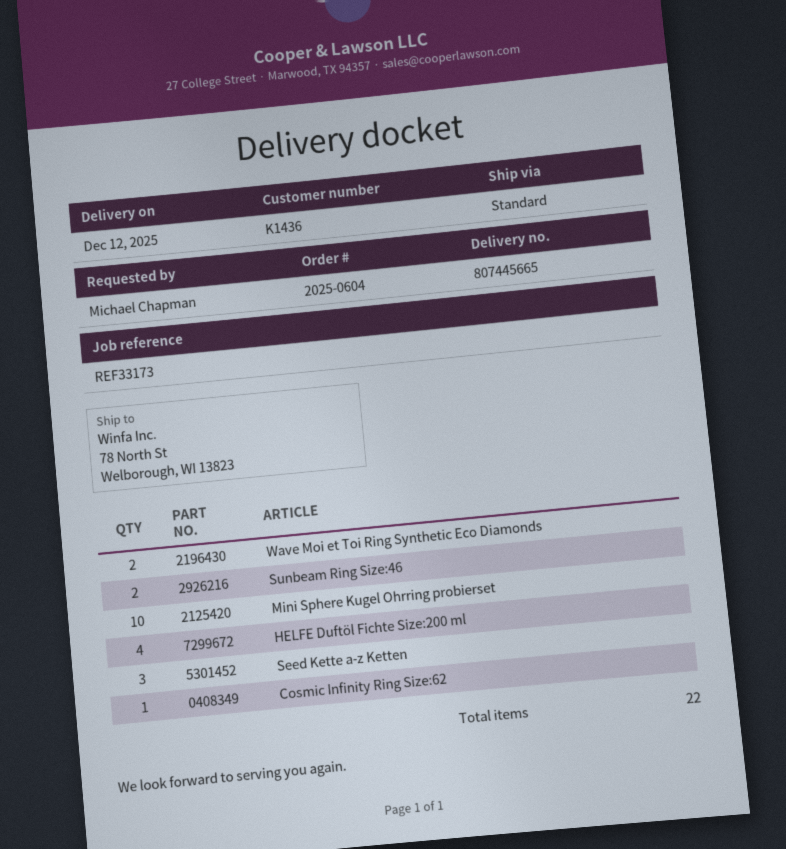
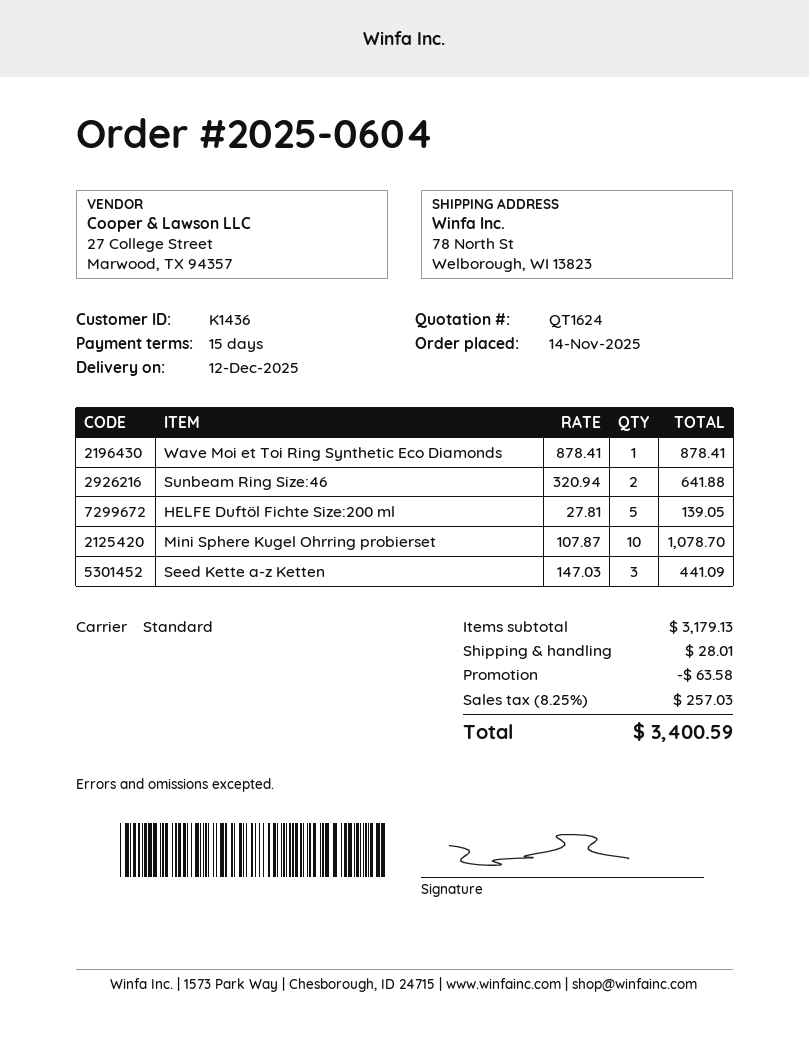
Wave Moi et Toi Ring Synthetic Eco Diamonds: 2 -> 1
HELFE Duftöl Fichte Size:200 ml: 4 -> 5
Cosmic Infinity Ring Size:62: 1 -> none

